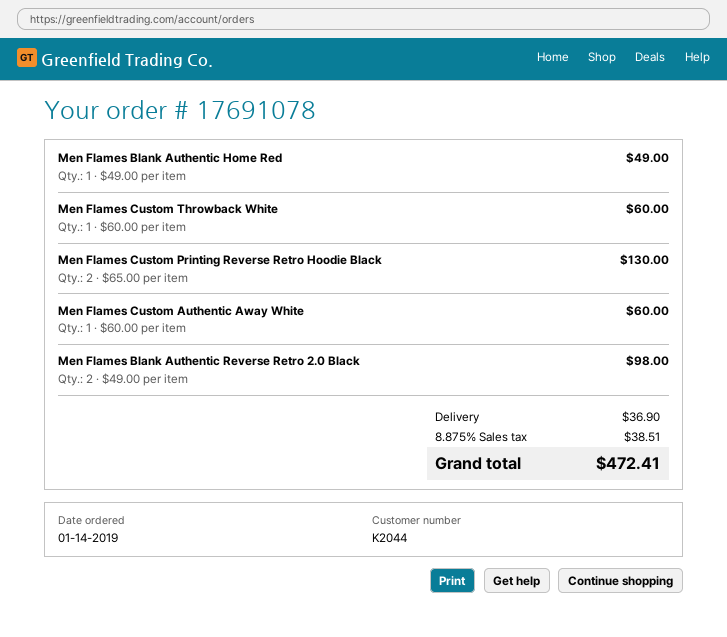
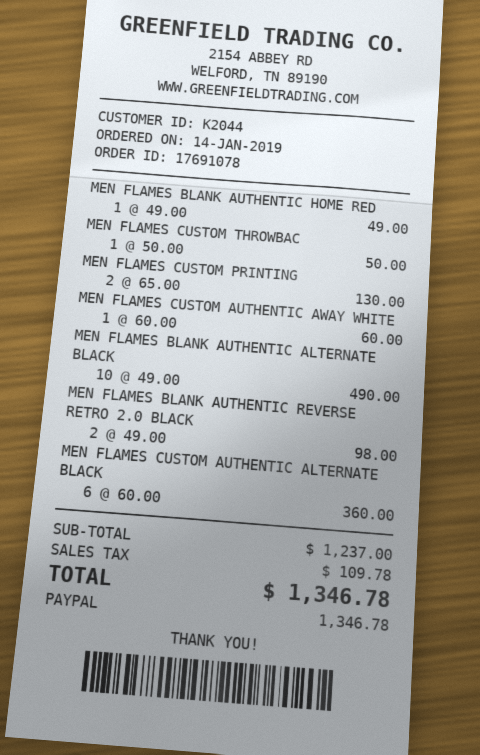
Men Flames Custom Throwback White: 1 x 60.00 = 60.00 -> 1 x 50.00 = 50.00
MEN FLAMES BLANK AUTHENTIC ALTERNATE BLACK: none -> 10 x 49.00 = 490.00
MEN FLAMES CUSTOM AUTHENTIC ALTERNATE BLACK: none -> 6 x 60.00 = 360.00
shipping: 36.90 -> none
tax: 38.51 -> 109.78
total: 472.41 -> 1346.78

